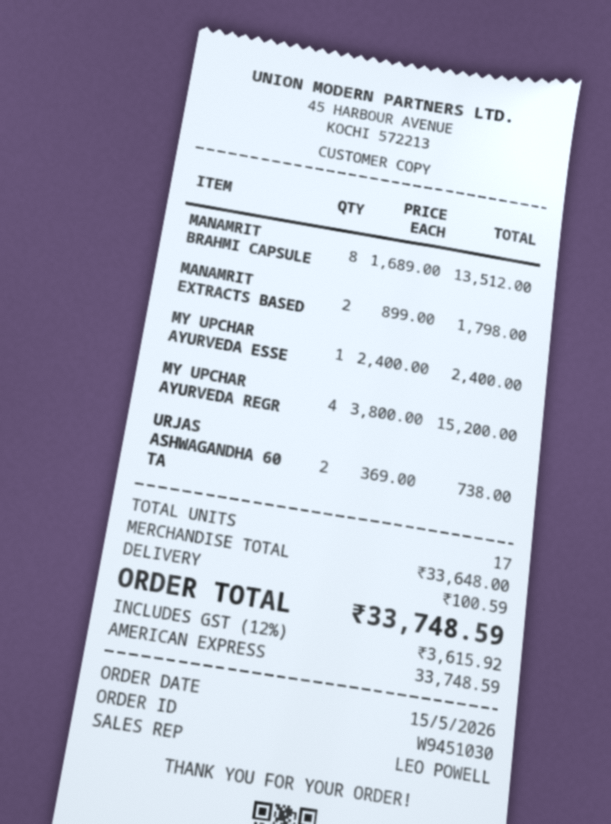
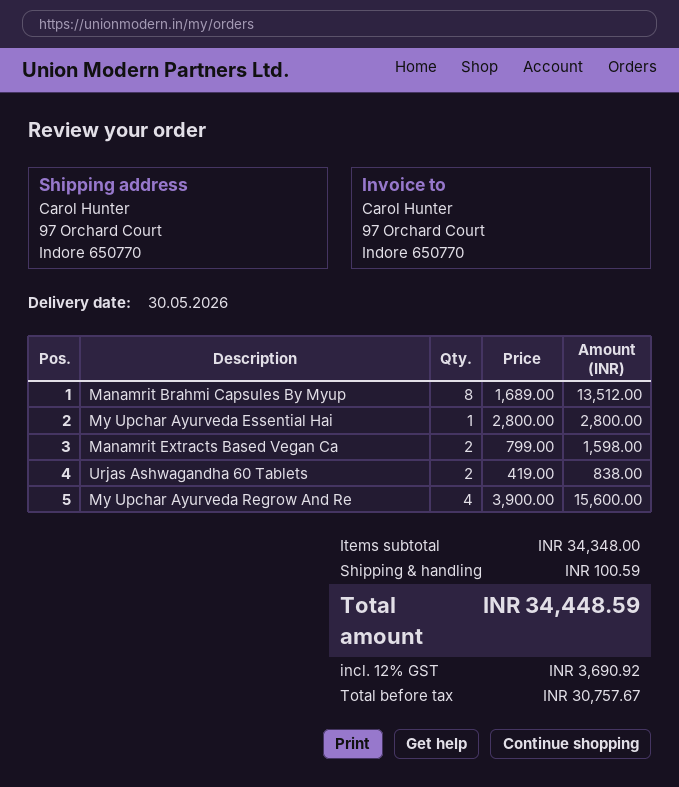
MANAMRIT EXTRACTS BASED: 2 x 899.00 = 1798.00 -> 2 x 799.00 = 1598.00
MY UPCHAR AYURVEDA ESSE: 1 x 2400.00 = 2400.00 -> 1 x 2800.00 = 2800.00
MY UPCHAR AYURVEDA REGR: 4 x 3800.00 = 15200.00 -> 4 x 3900.00 = 15600.00
URJAS ASHWAGANDHA 60 TA: 2 x 369.00 = 738.00 -> 2 x 419.00 = 838.00
subtotal: 33648.00 -> 34348.00
tax: 12% = 3615.92 -> 12% = 3690.92
total: 33748.59 -> 34448.59

